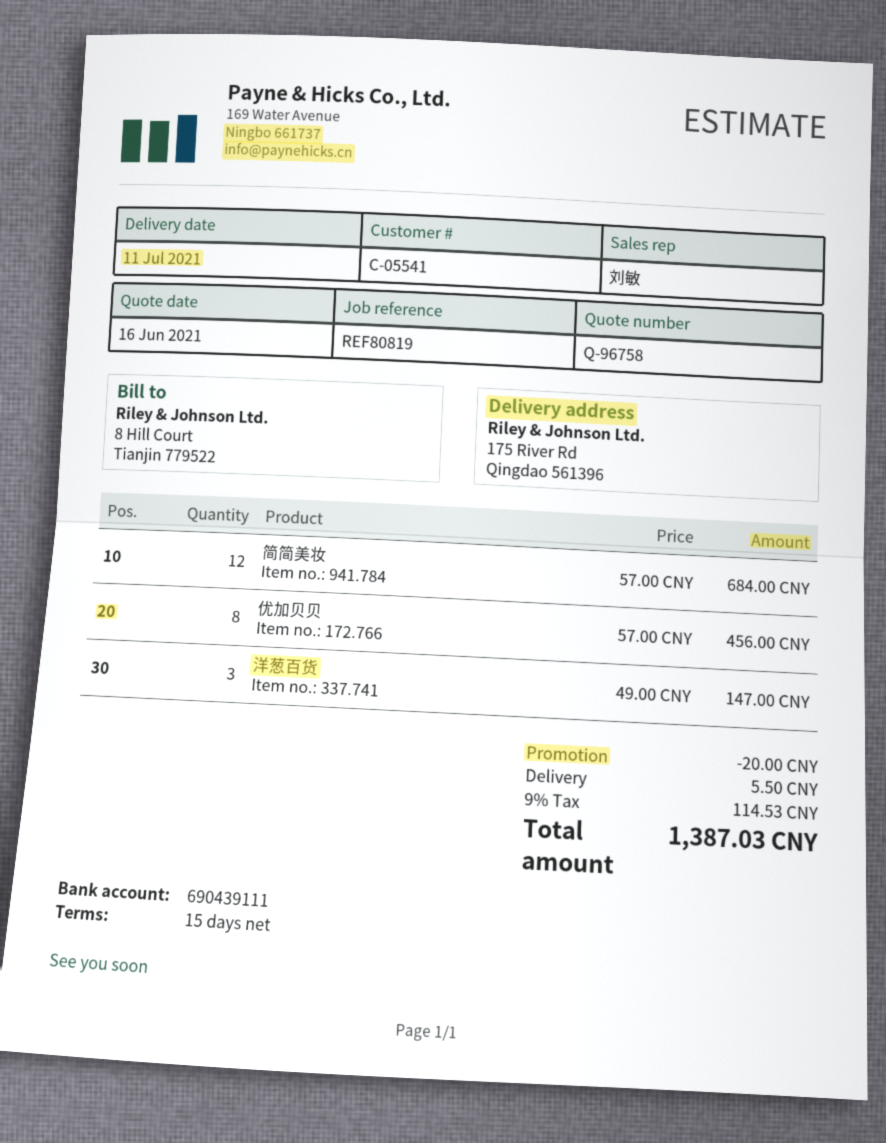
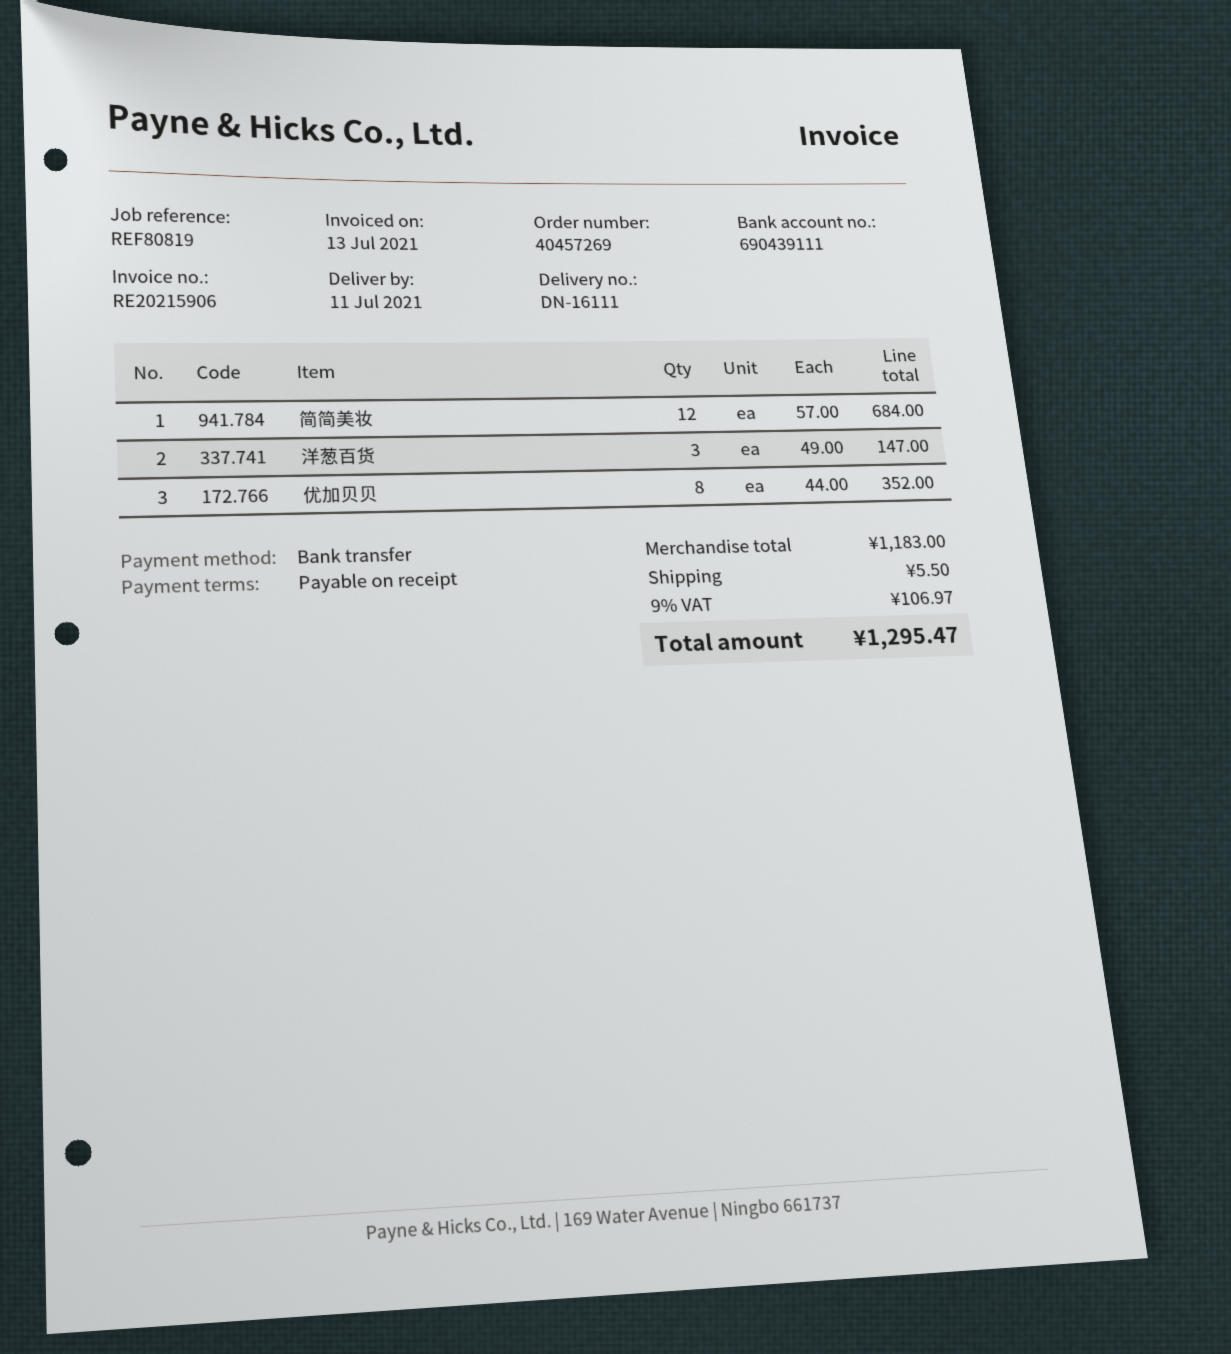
payment terms: 15 days -> on receipt
优加贝贝: 8 x 57.00 = 456.00 -> 8 x 44.00 = 352.00
discount: 20.00 -> none
tax: 9% = 114.53 -> 9% = 106.97
total: 1387.03 -> 1295.47

